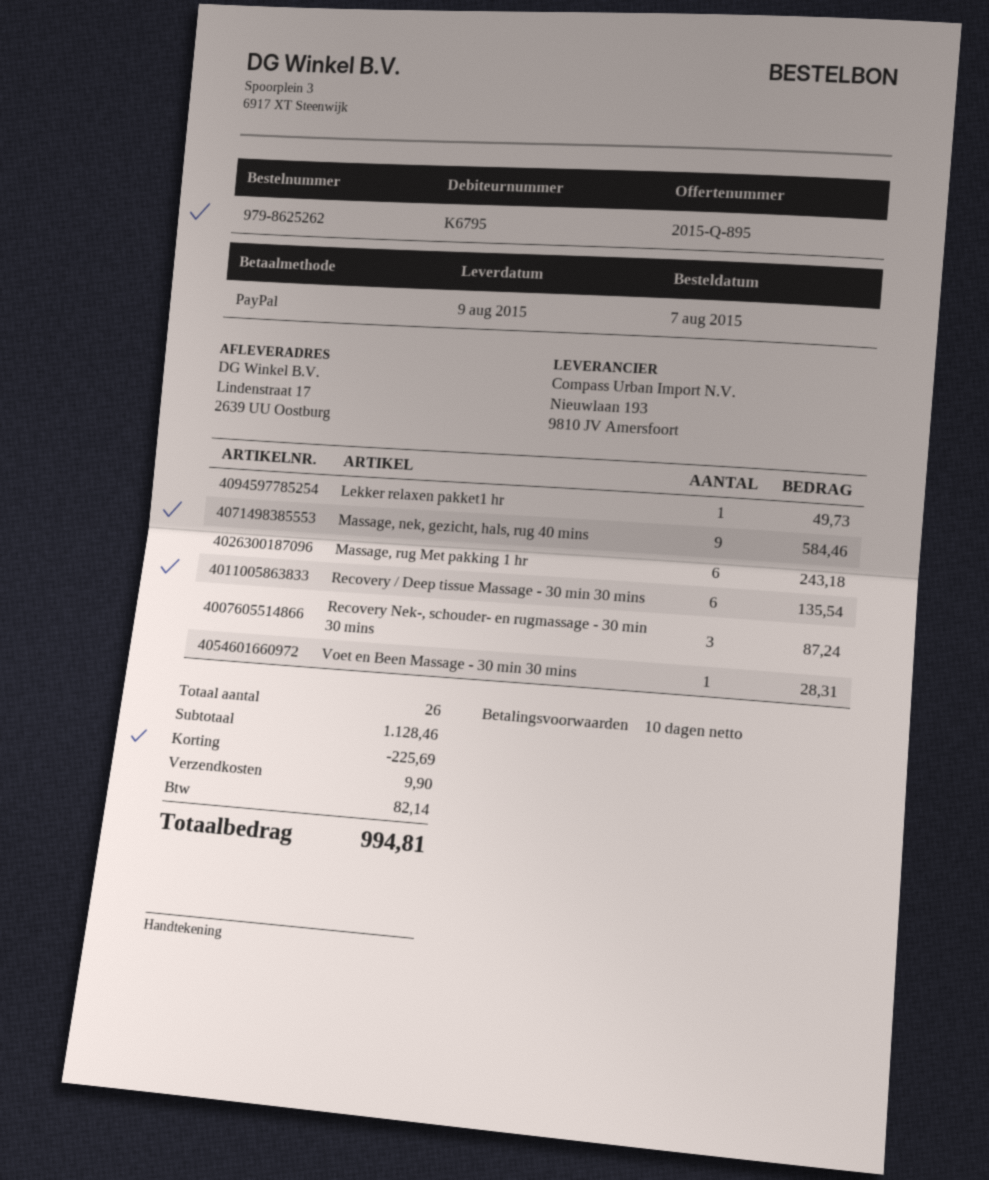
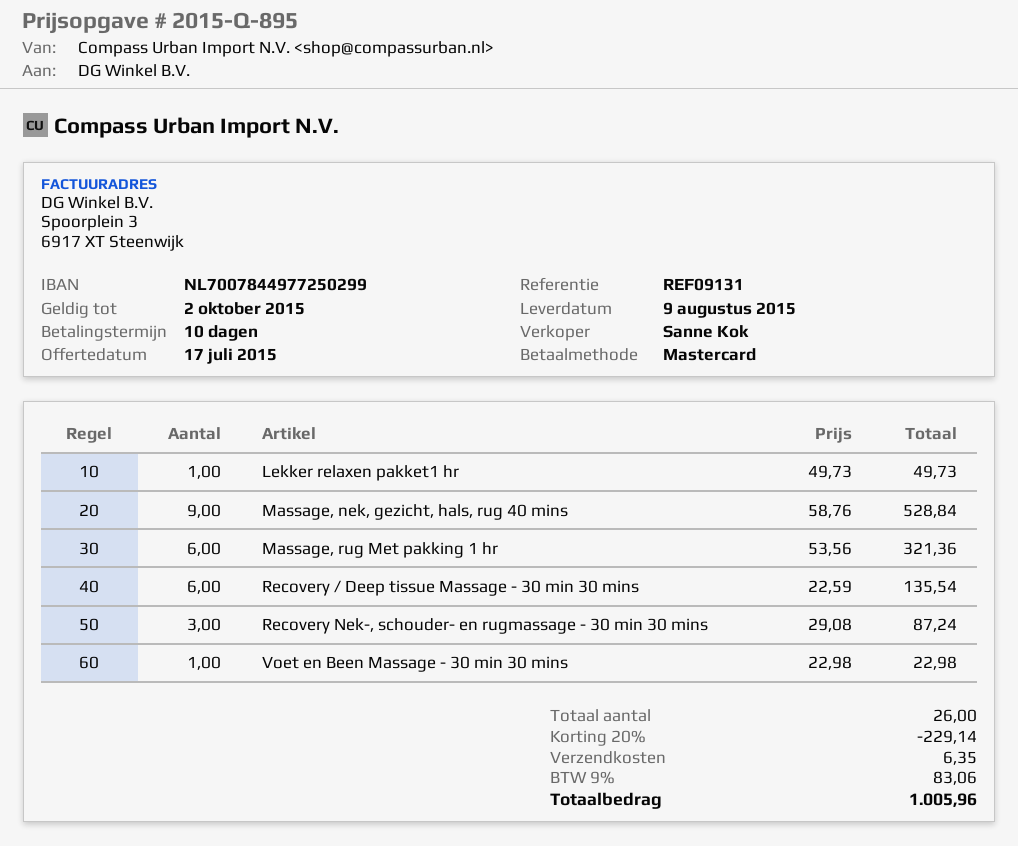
payment method: PayPal -> Mastercard
Massage, nek, gezicht, hals, rug 40 mins: 9 for 584.46 -> 9 for 528.84
Massage, rug Met pakking 1 hr: 6 for 243.18 -> 6 for 321.36
Voet en Been Massage - 30 min 30 mins: 1 for 28.31 -> 1 for 22.98
discount: 225.69 -> 229.14
shipping: 9.90 -> 6.35
tax: 82.14 -> 83.06
total: 994.81 -> 1005.96

